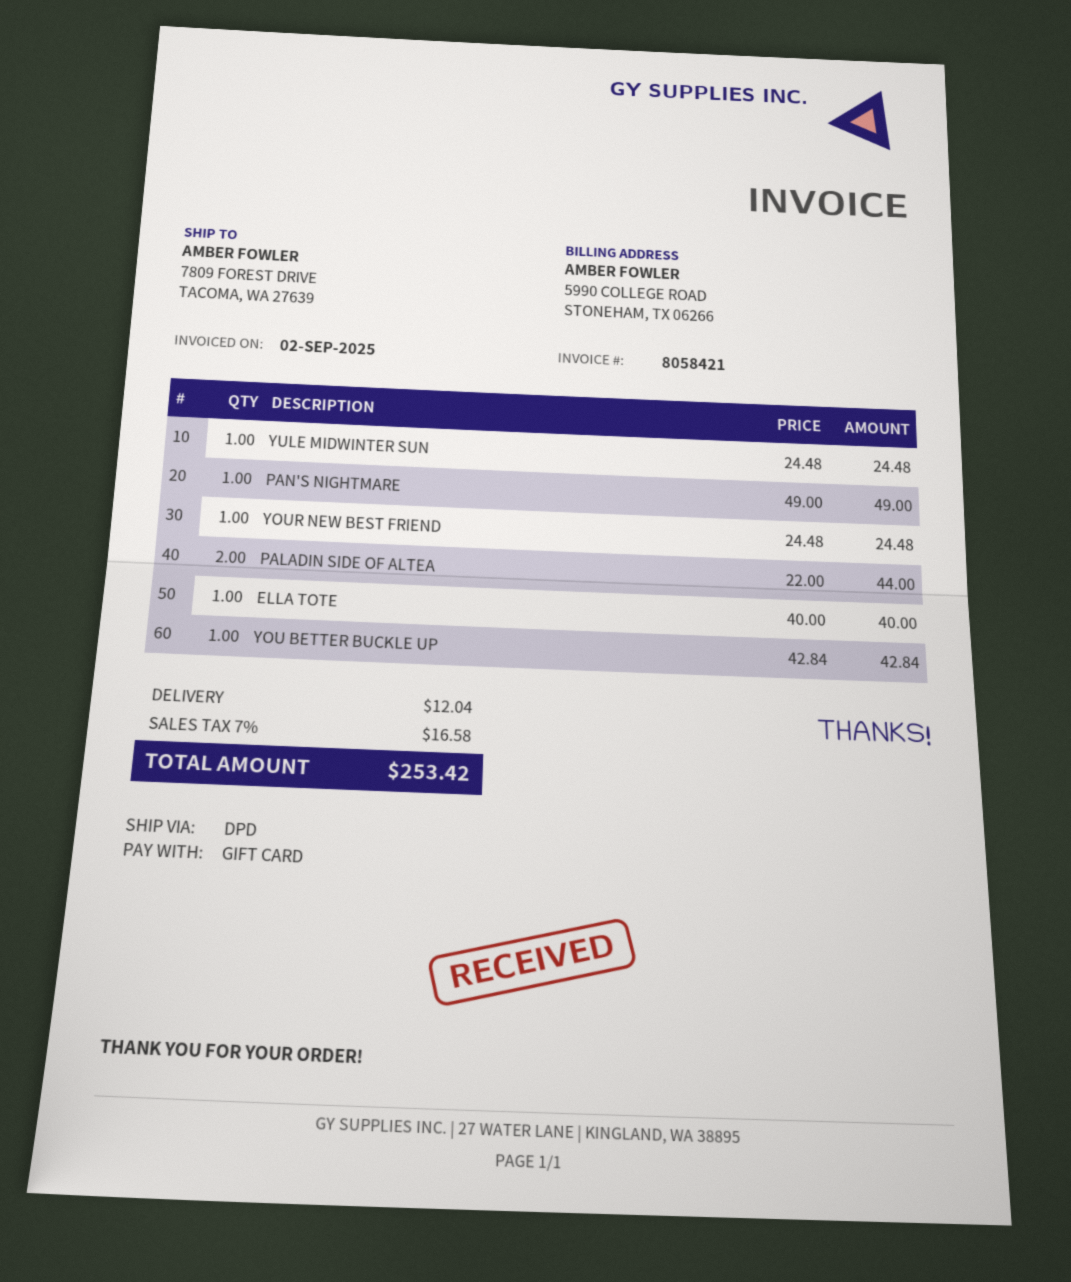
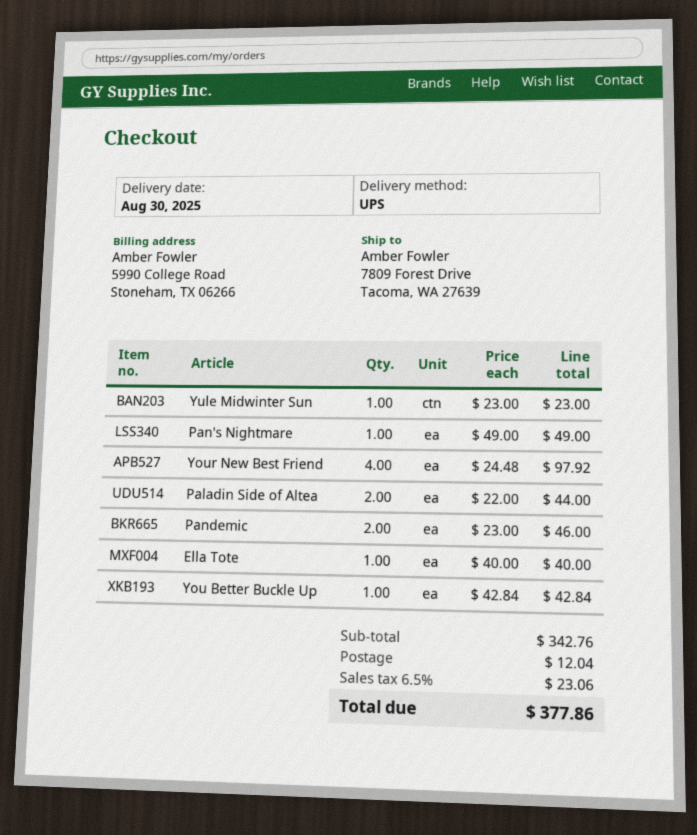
shipping method: DPD -> UPS
YULE MIDWINTER SUN: 1 x 24.48 = 24.48 -> 1 x 23.00 = 23.00
YOUR NEW BEST FRIEND: 1 x 24.48 = 24.48 -> 4 x 24.48 = 97.92
Pandemic: none -> 2 x 23.00 = 46.00
tax: 7% = 16.58 -> 6.5% = 23.06
total: 253.42 -> 377.86

